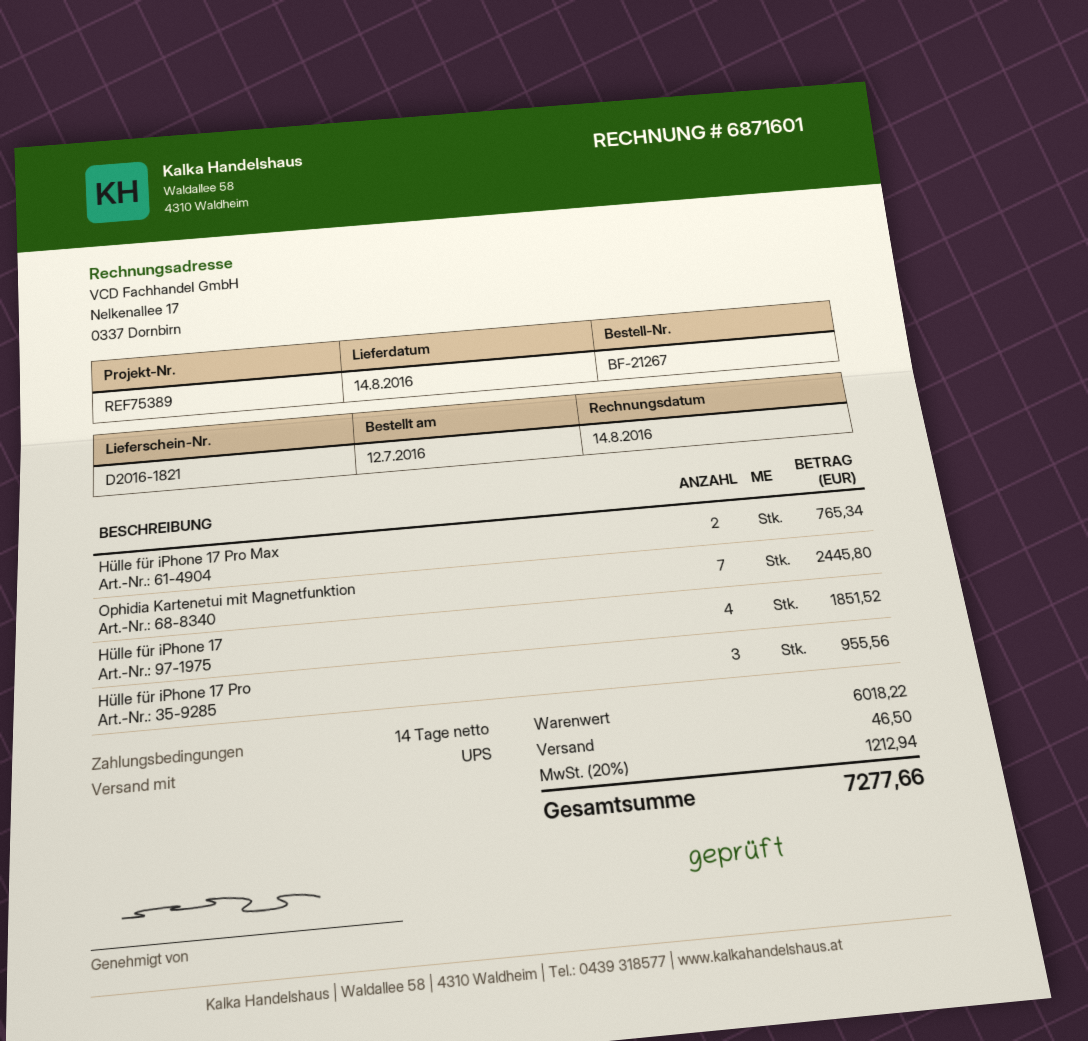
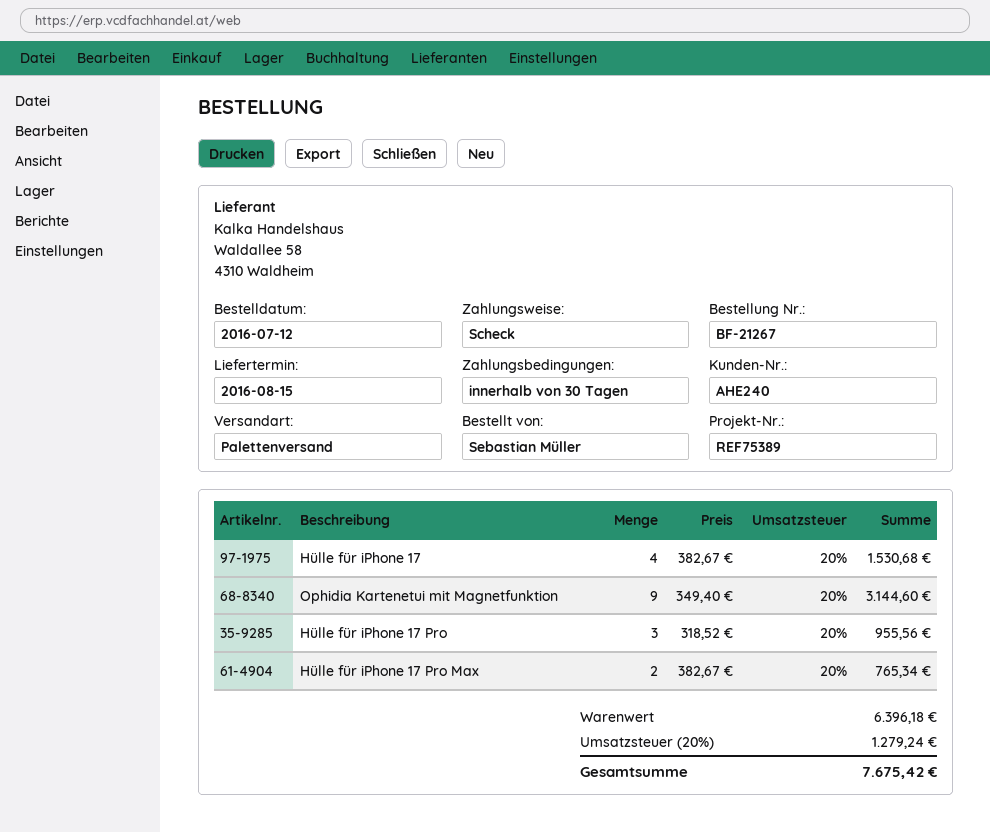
delivery date: 2016-08-14 -> 2016-08-15
payment terms: 14 days -> 30 days
shipping method: UPS -> pallet freight
Ophidia Kartenetui mit Magnetfunktion: 7 for 2445.80 -> 9 for 3144.60
Hülle für iPhone 17: 4 for 1851.52 -> 4 for 1530.68
subtotal: 6018.22 -> 6396.18
shipping: 46.50 -> none
tax: 20% = 1212.94 -> 20% = 1279.24
total: 7277.66 -> 7675.42

